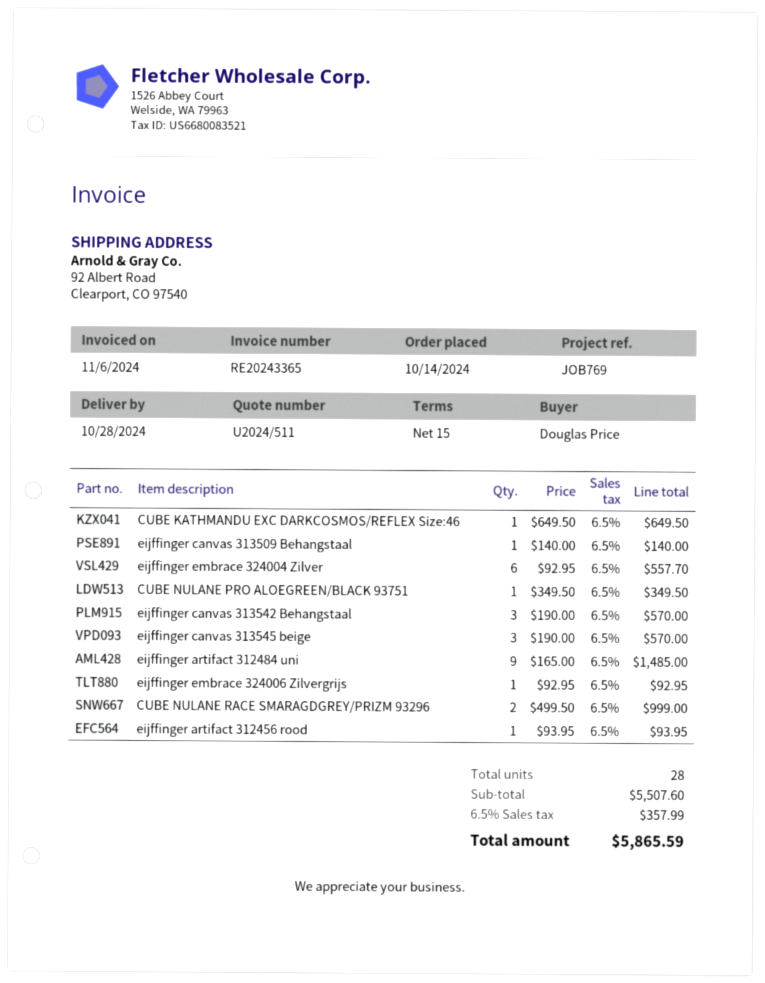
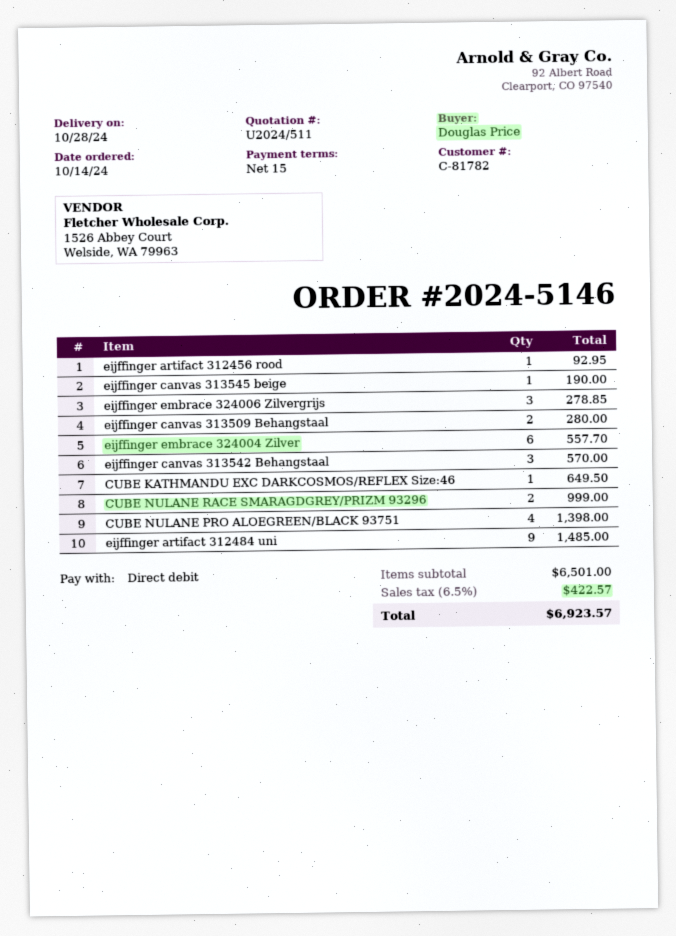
eijffinger canvas 313509 Behangstaal: 1 for 140.00 -> 2 for 280.00
CUBE NULANE PRO ALOEGREEN/BLACK 93751: 1 for 349.50 -> 4 for 1398.00
eijffinger canvas 313545 beige: 3 for 570.00 -> 1 for 190.00
eijffinger embrace 324006 Zilvergrijs: 1 for 92.95 -> 3 for 278.85
eijffinger artifact 312456 rood: 1 for 93.95 -> 1 for 92.95
subtotal: 5507.60 -> 6501.00
tax: 6.5% = 357.99 -> 6.5% = 422.57
total: 5865.59 -> 6923.57

